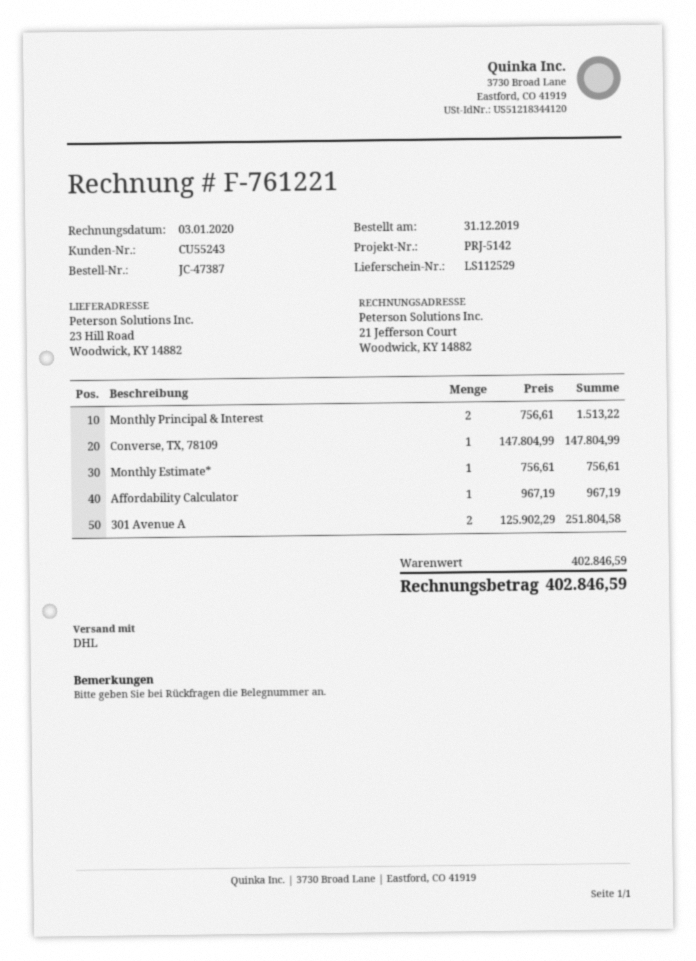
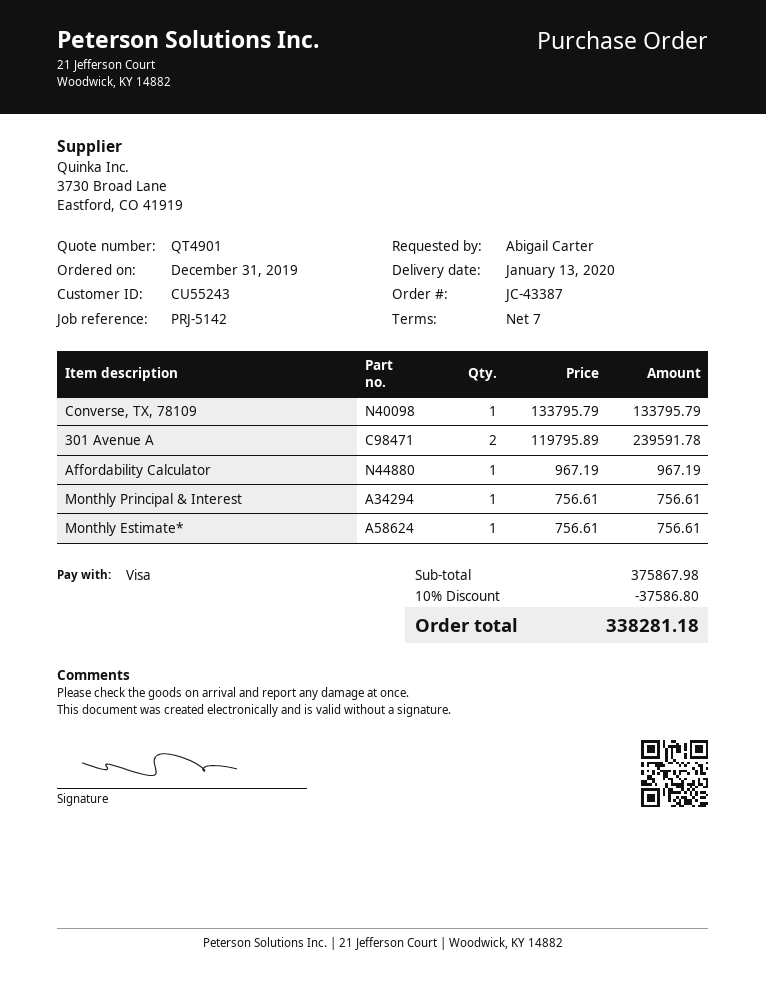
order number: JC-47387 -> JC-43387
Monthly Principal & Interest: 2 x 756.61 = 1513.22 -> 1 x 756.61 = 756.61
Converse, TX, 78109: 1 x 147804.99 = 147804.99 -> 1 x 133795.79 = 133795.79
301 Avenue A: 2 x 125902.29 = 251804.58 -> 2 x 119795.89 = 239591.78
subtotal: 402846.59 -> 375867.98
discount: none -> 10% = 37586.80
total: 402846.59 -> 338281.18

